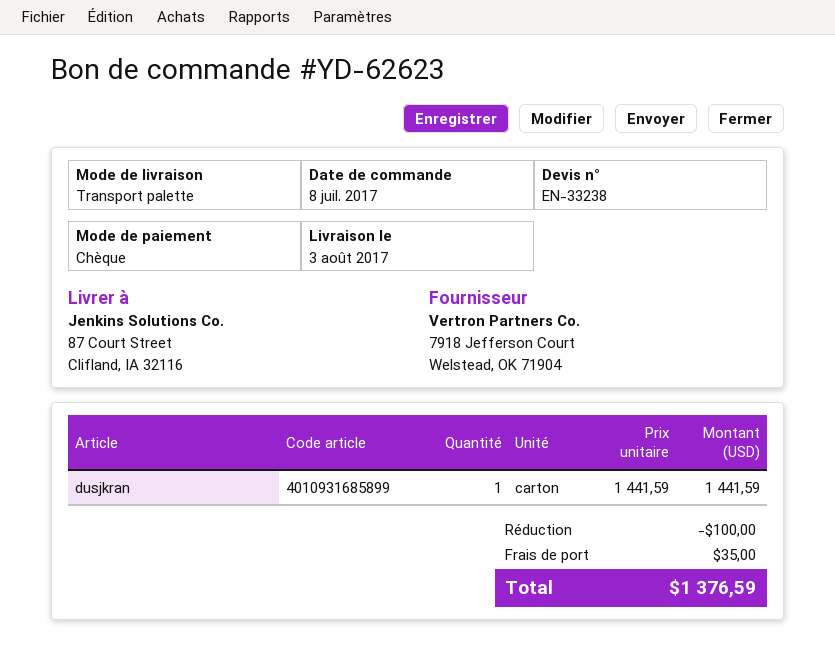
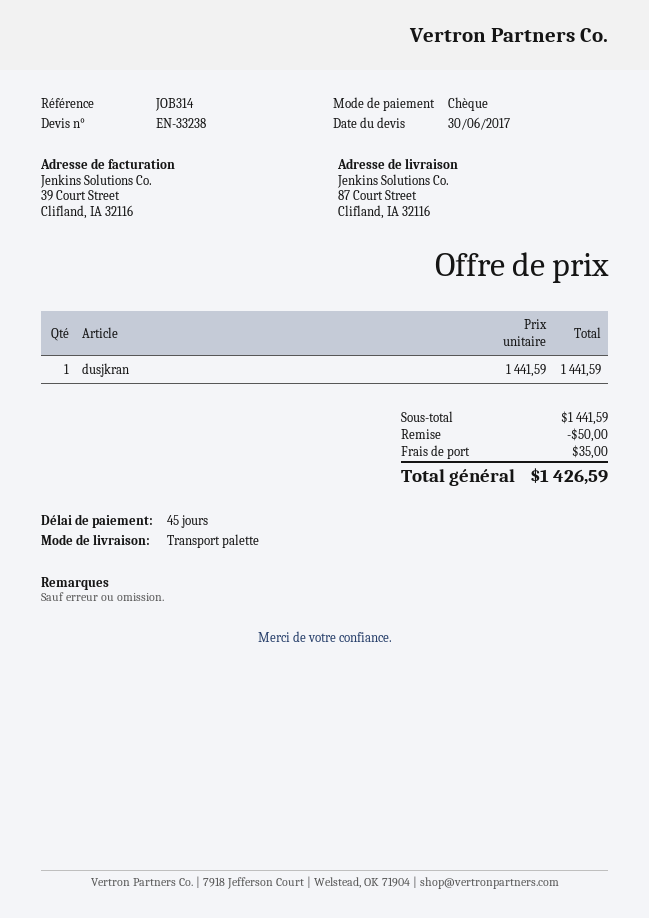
discount: 100.00 -> 50.00
total: 1376.59 -> 1426.59

